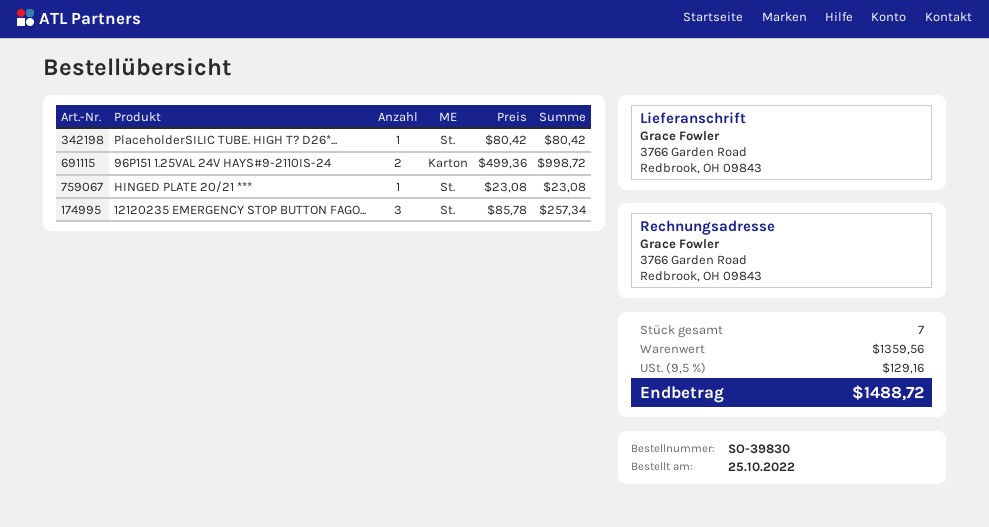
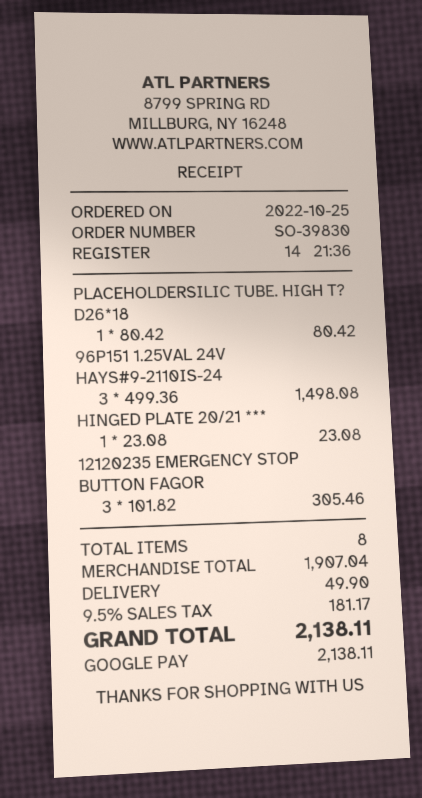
96P151 1.25VAL 24V HAYS#9-2110IS-24: 2 x 499.36 = 998.72 -> 3 x 499.36 = 1498.08
12120235 EMERGENCY STOP BUTTON FAGO...: 3 x 85.78 = 257.34 -> 3 x 101.82 = 305.46
total quantity: 7 -> 8
subtotal: 1359.56 -> 1907.04
shipping: none -> 49.90
tax: 9.5% = 129.16 -> 9.5% = 181.17
total: 1488.72 -> 2138.11

